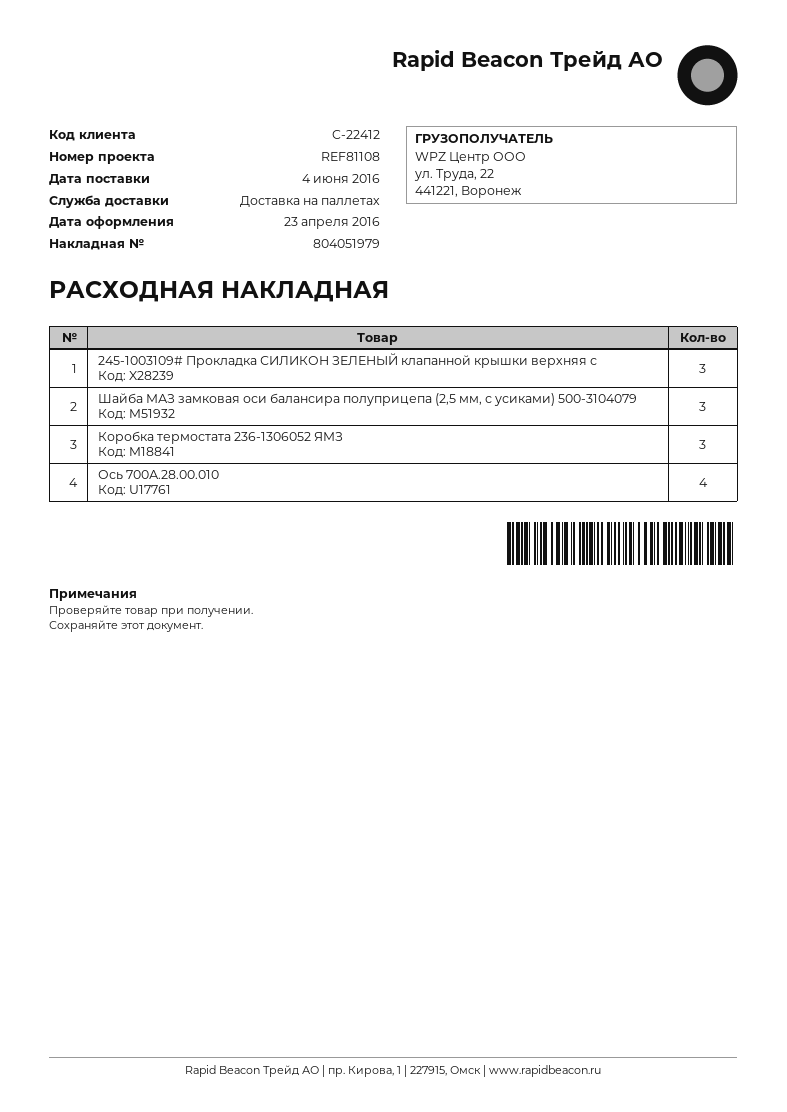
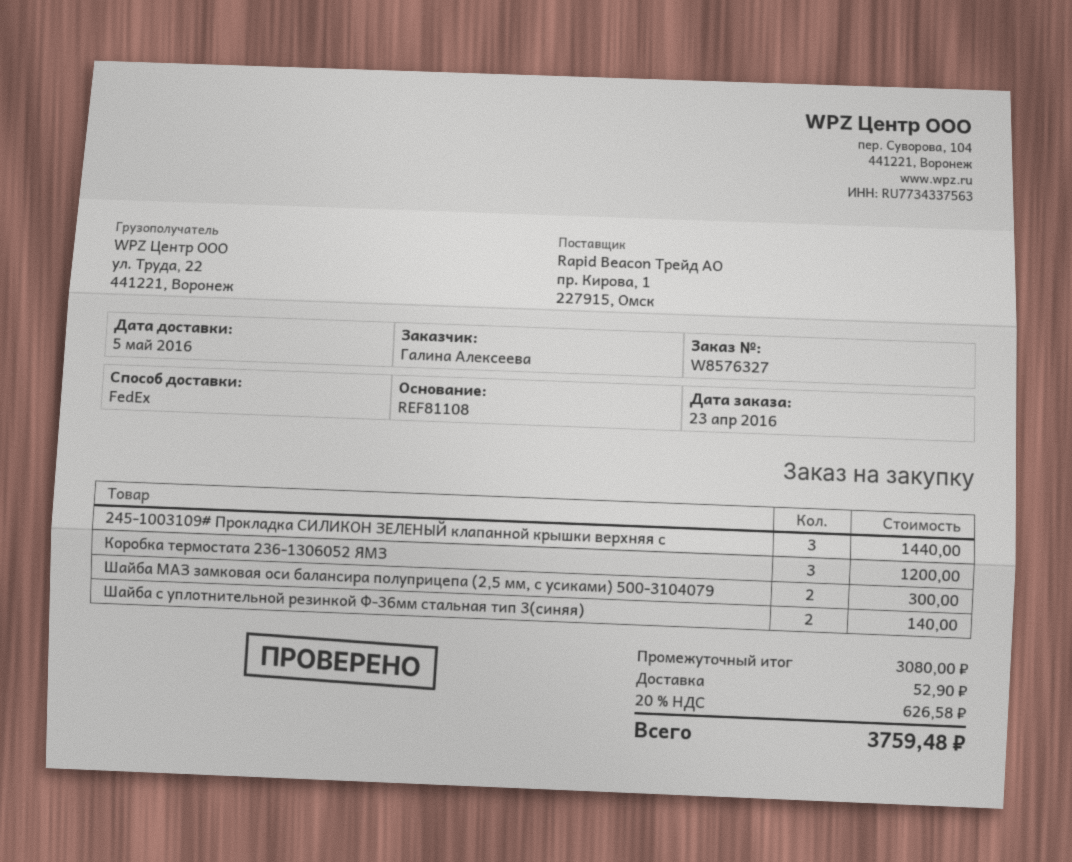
delivery date: 2016-06-04 -> 2016-05-05
shipping method: pallet freight -> FedEx
Шайба МАЗ замковая оси балансира полуприцепа (2,5 мм, с усиками) 500-3104079: 3 -> 2
Ось 700А.28.00.010: 4 -> none
Шайба с уплотнительной резинкой Ф-36мм стальная тип 3(синяя): none -> 2

